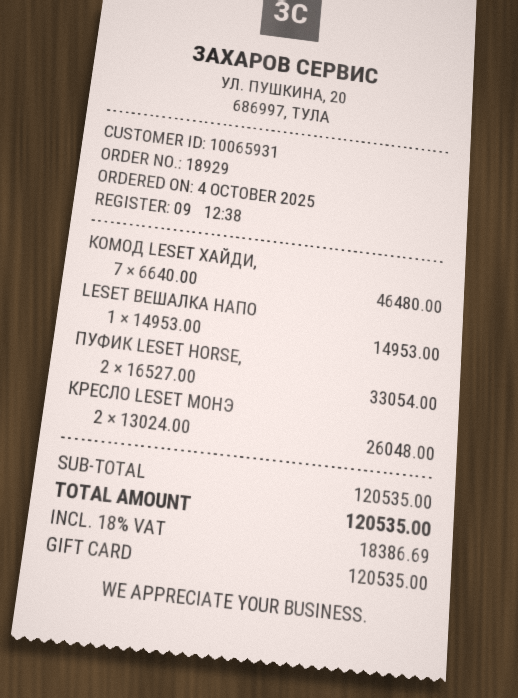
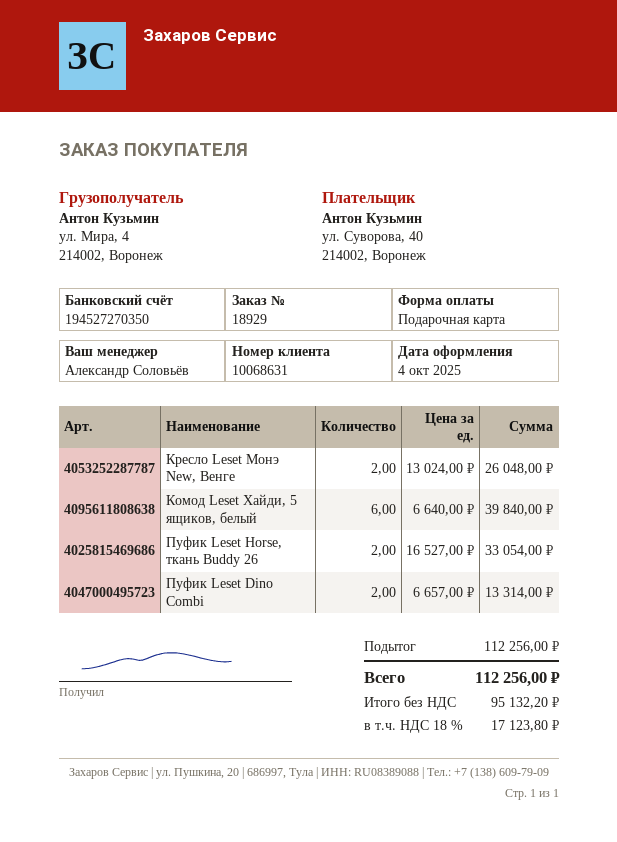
customer number: 10065931 -> 10068631
КОМОД LESET ХАЙДИ,: 7 x 6640.00 = 46480.00 -> 6 x 6640.00 = 39840.00
LESET ВЕШАЛКА НАПО: 1 x 14953.00 = 14953.00 -> none
Пуфик Leset Dino Combi: none -> 2 x 6657.00 = 13314.00
subtotal: 120535.00 -> 112256.00
tax: 18% = 18386.69 -> 18% = 17123.80
total: 120535.00 -> 112256.00

